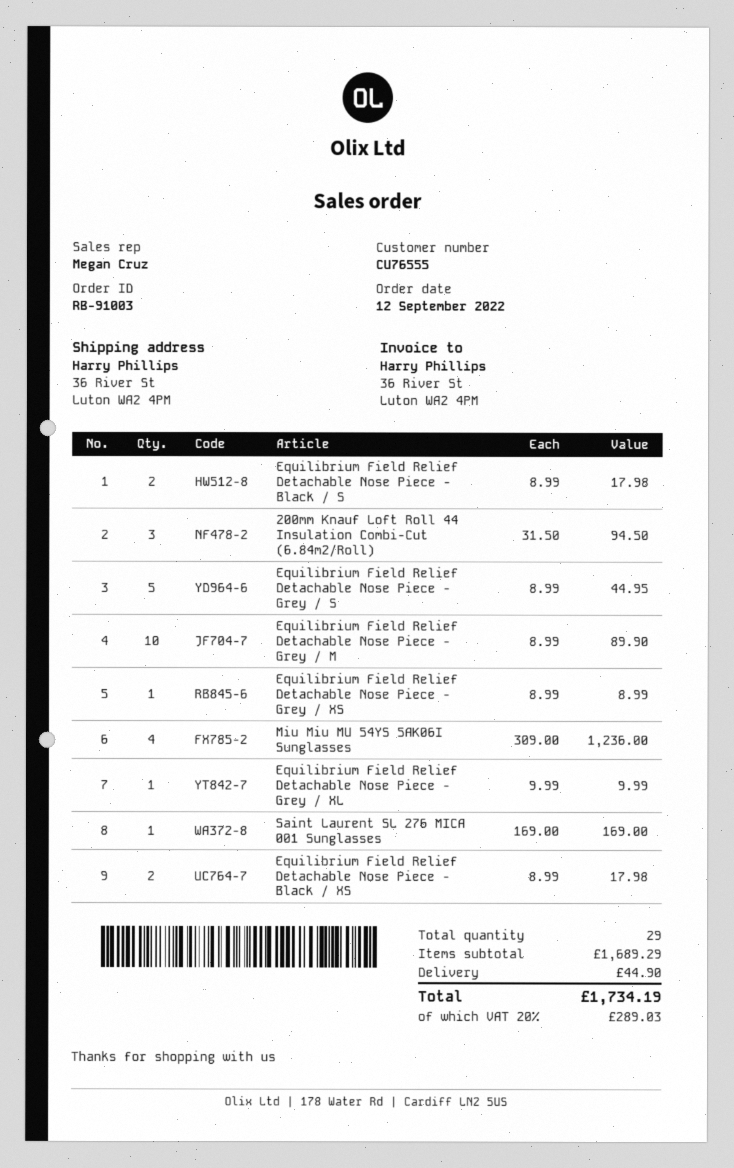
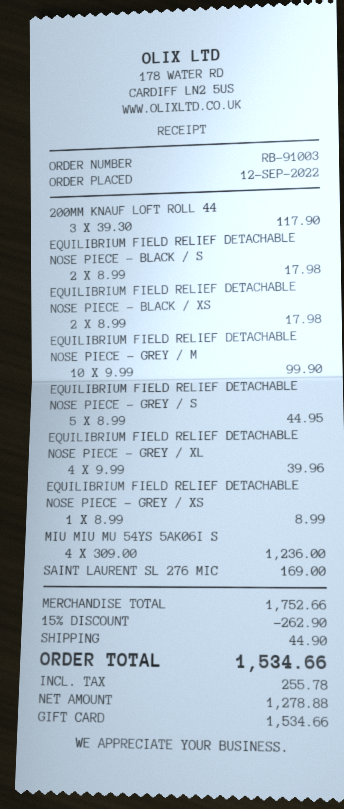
200mm Knauf Loft Roll 44 Insulation Combi-Cut (6.84m2/Roll): 3 x 31.50 = 94.50 -> 3 x 39.30 = 117.90
Equilibrium Field Relief Detachable Nose Piece - Grey / M: 10 x 8.99 = 89.90 -> 10 x 9.99 = 99.90
Equilibrium Field Relief Detachable Nose Piece - Grey / XL: 1 x 9.99 = 9.99 -> 4 x 9.99 = 39.96
subtotal: 1689.29 -> 1752.66
discount: none -> 15% = 262.90
tax: 289.03 -> 255.78
total: 1734.19 -> 1534.66

